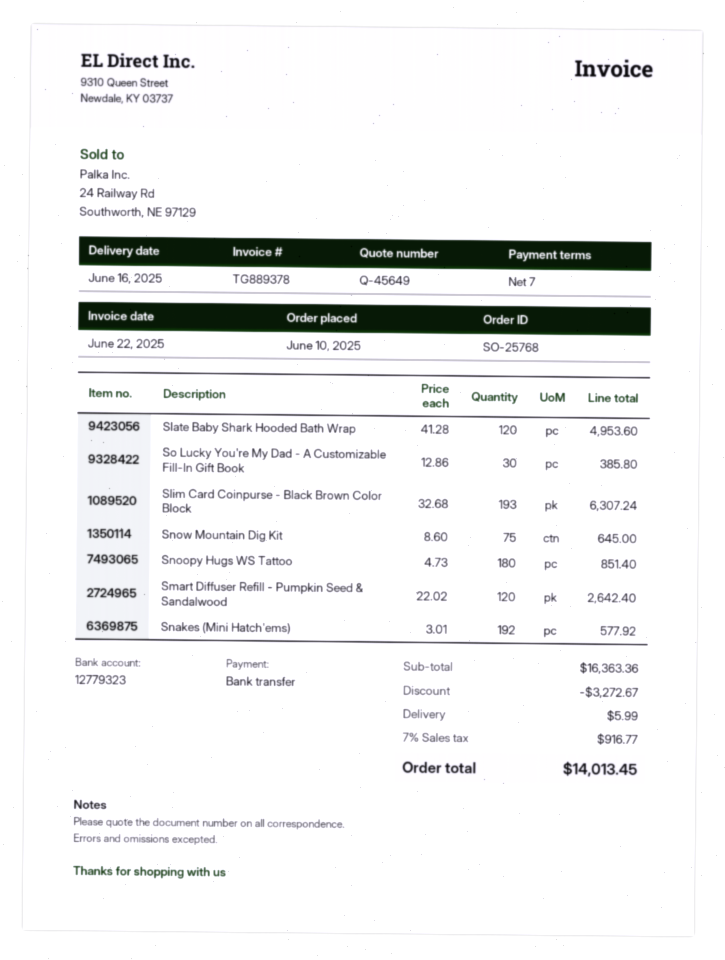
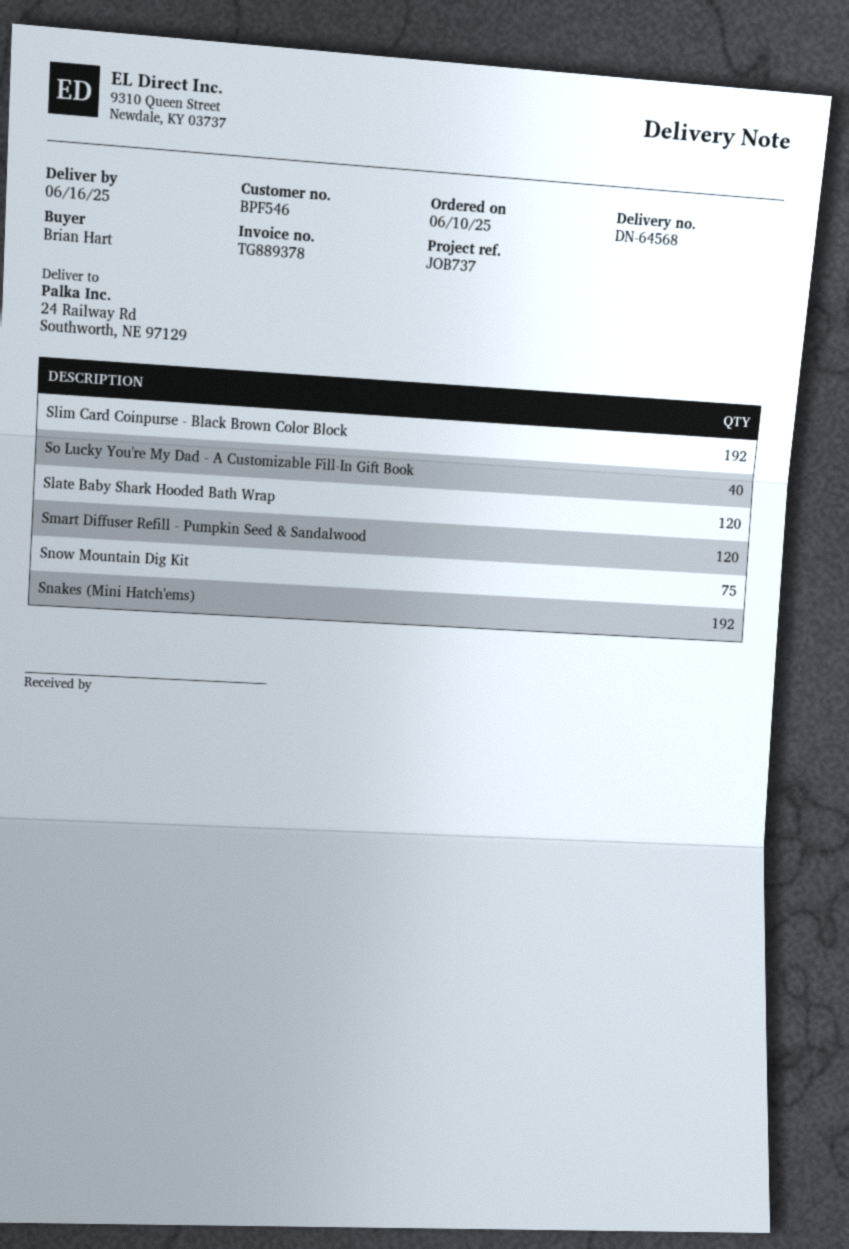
So Lucky You're My Dad - A Customizable Fill-In Gift Book: 30 -> 40
Slim Card Coinpurse - Black Brown Color Block: 193 -> 192
Snoopy Hugs WS Tattoo: 180 -> none

